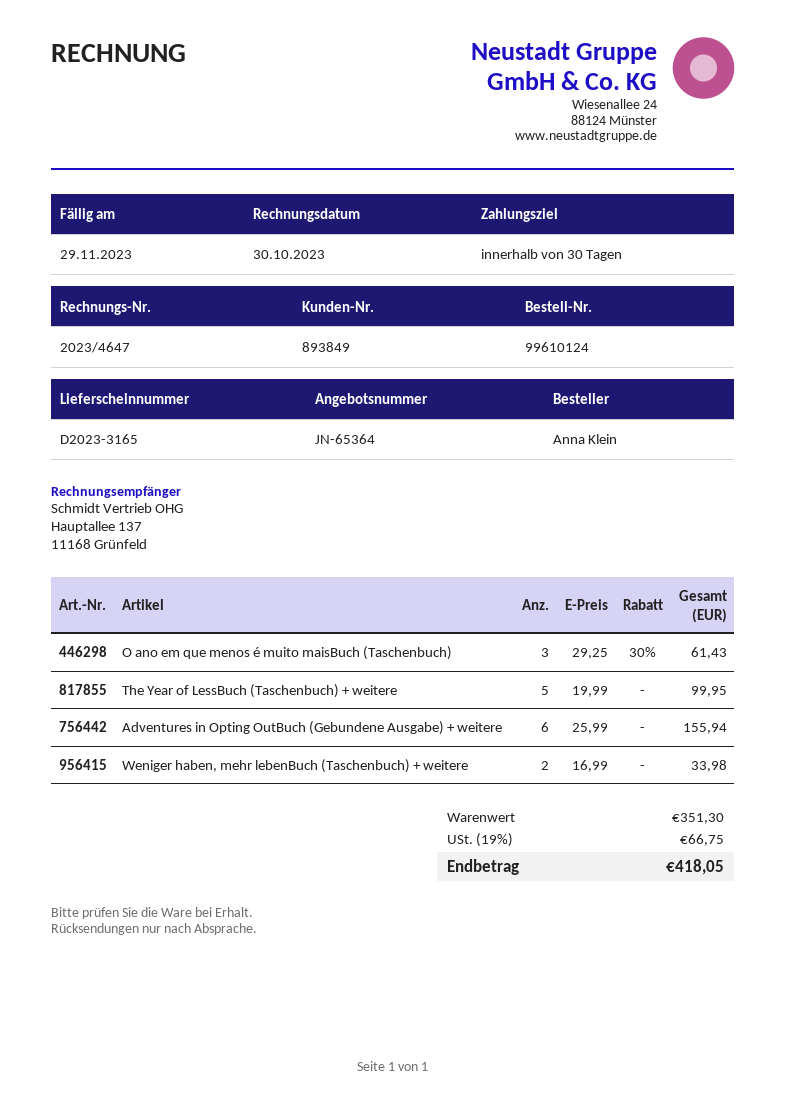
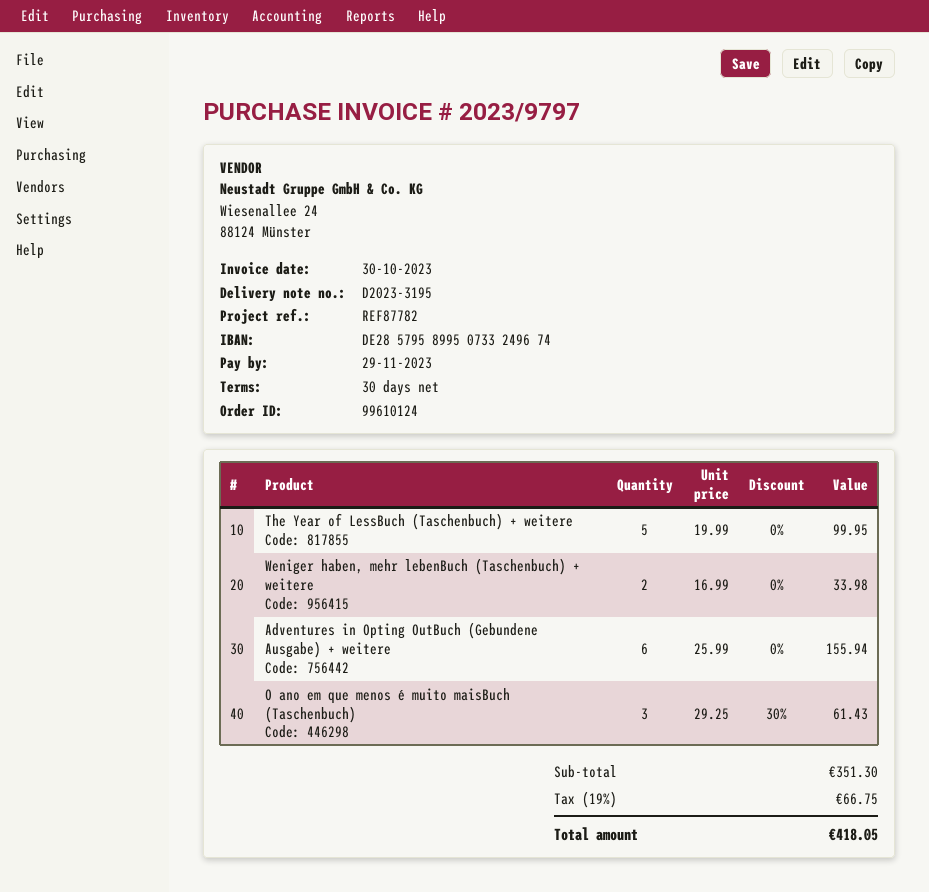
delivery note number: D2023-3165 -> D2023-3195
invoice number: 2023/4647 -> 2023/9797

